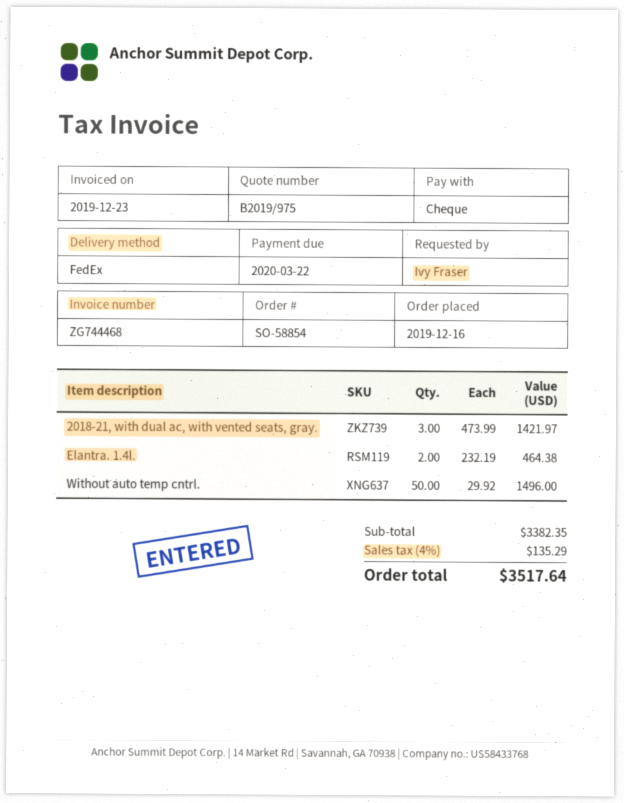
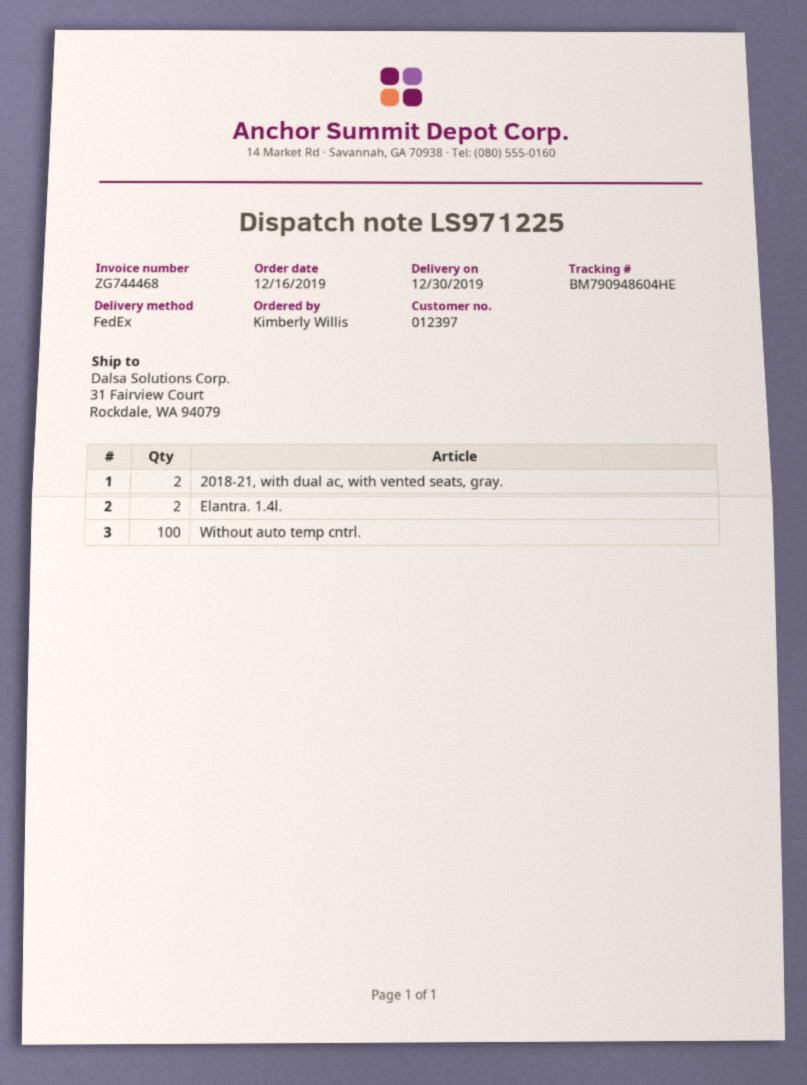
ordered by: Ivy Fraser -> Kimberly Willis
2018-21, with dual ac, with vented seats, gray.: 3 -> 2
Without auto temp cntrl.: 50 -> 100

